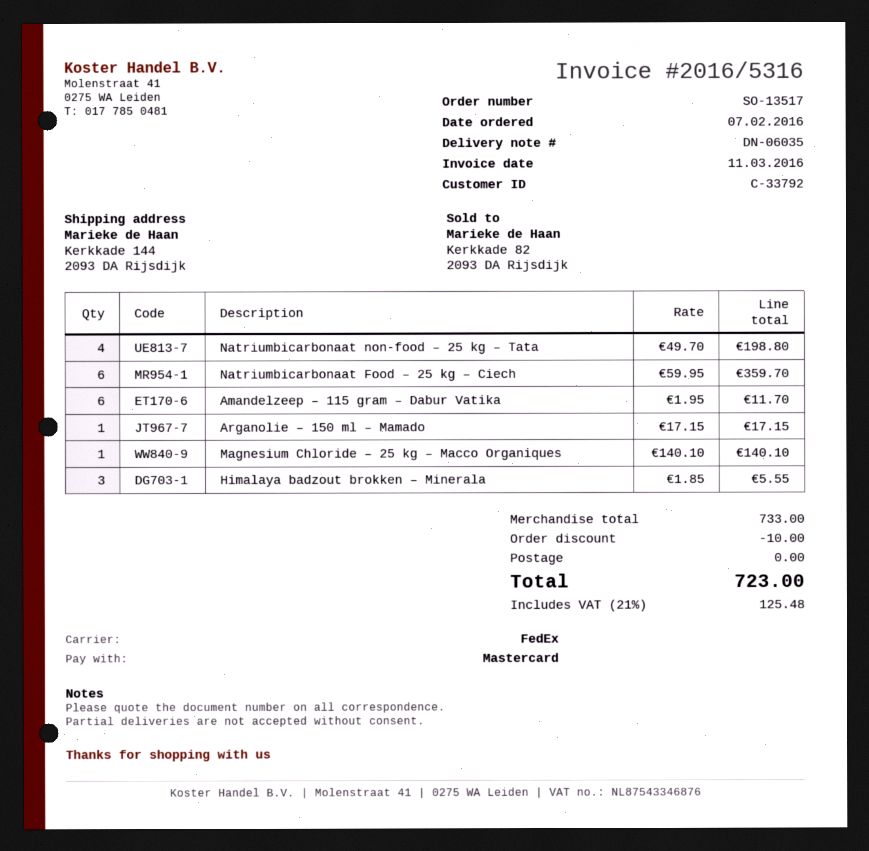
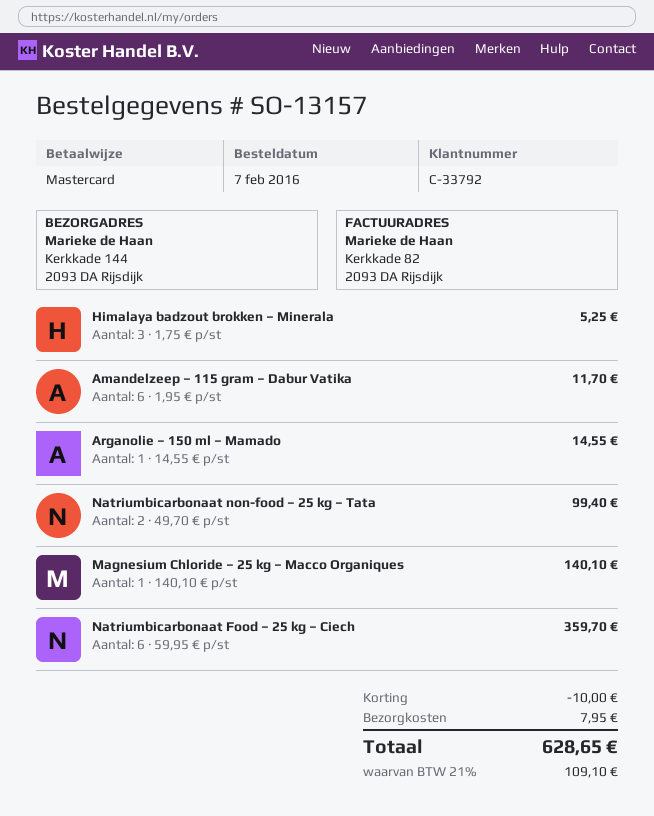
order number: SO-13517 -> SO-13157
Natriumbicarbonaat non-food – 25 kg – Tata: 4 x 49.70 = 198.80 -> 2 x 49.70 = 99.40
Arganolie – 150 ml – Mamado: 1 x 17.15 = 17.15 -> 1 x 14.55 = 14.55
Himalaya badzout brokken – Minerala: 3 x 1.85 = 5.55 -> 3 x 1.75 = 5.25
shipping: 0.00 -> 7.95
tax: 21% = 125.48 -> 21% = 109.10
total: 723.00 -> 628.65

